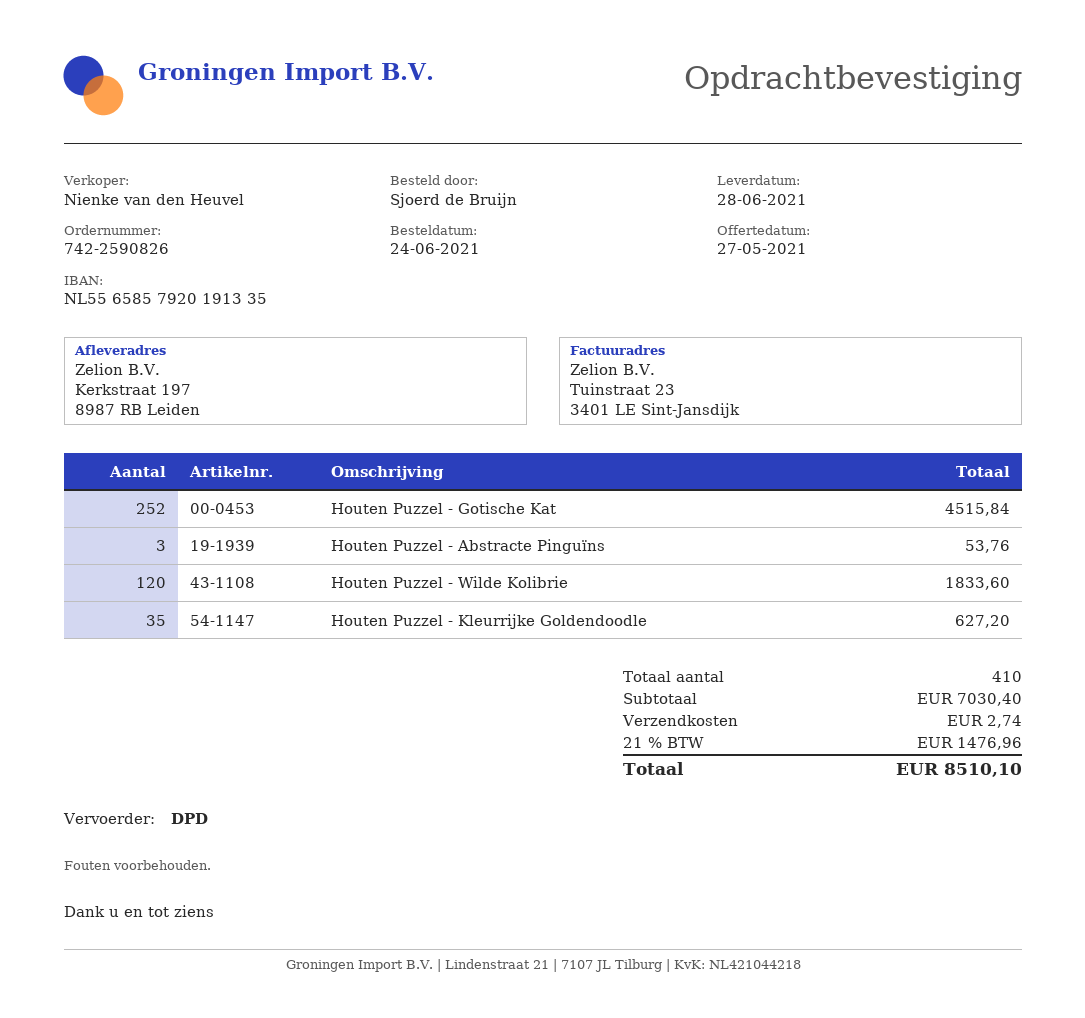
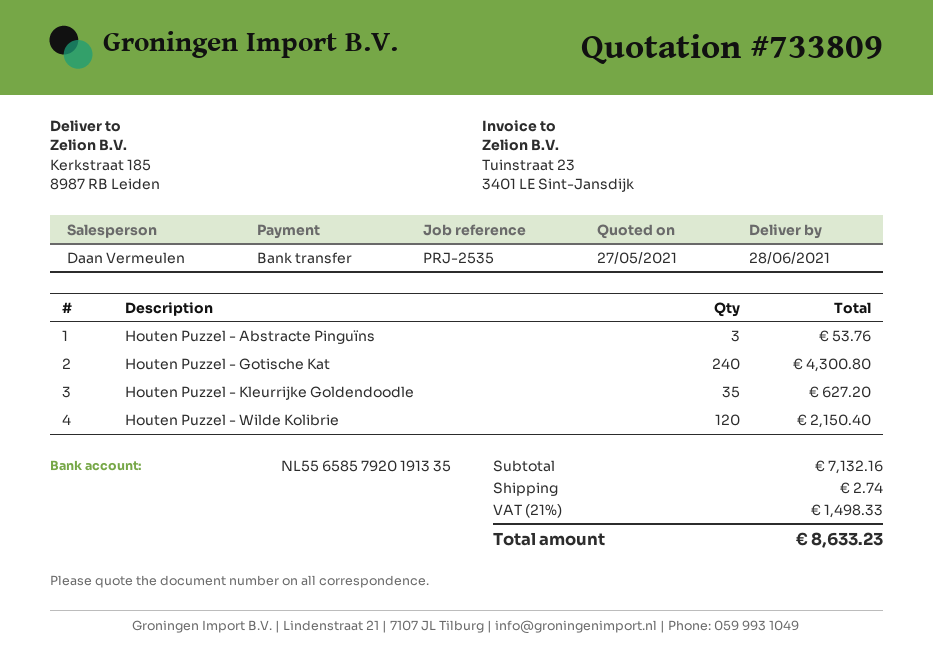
sales rep: Nienke van den Heuvel -> Daan Vermeulen
ship to: Kerkstraat 197, 8987 RB Leiden -> Kerkstraat 185, 8987 RB Leiden
Houten Puzzel - Gotische Kat: 252 for 4515.84 -> 240 for 4300.80
Houten Puzzel - Wilde Kolibrie: 120 for 1833.60 -> 120 for 2150.40
subtotal: 7030.40 -> 7132.16
tax: 21% = 1476.96 -> 21% = 1498.33
total: 8510.10 -> 8633.23

